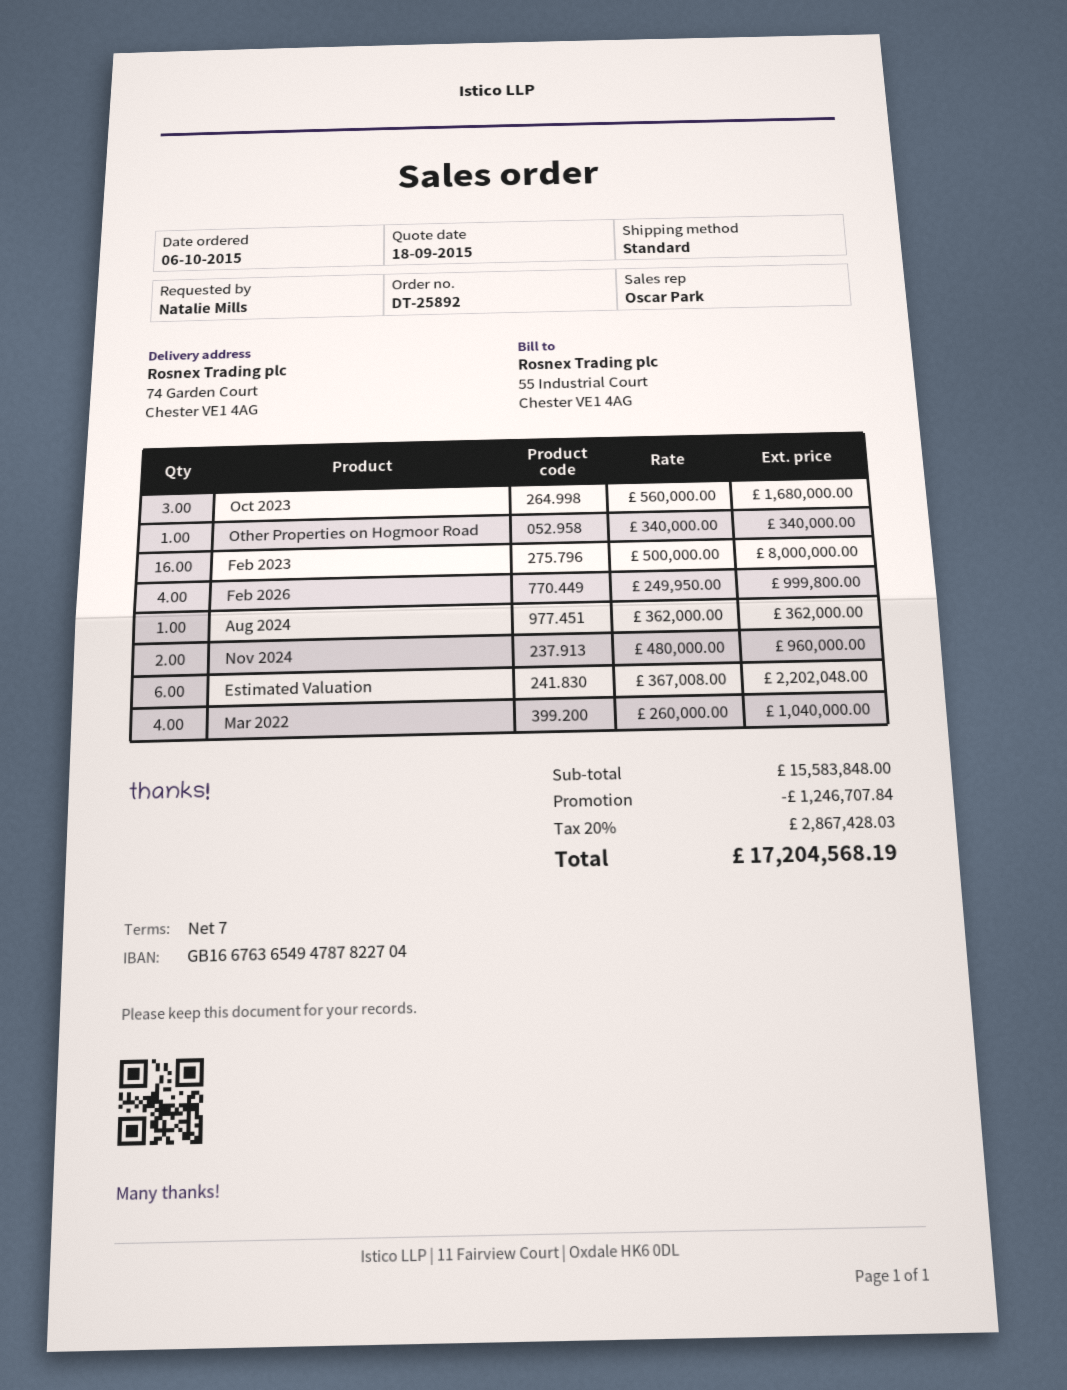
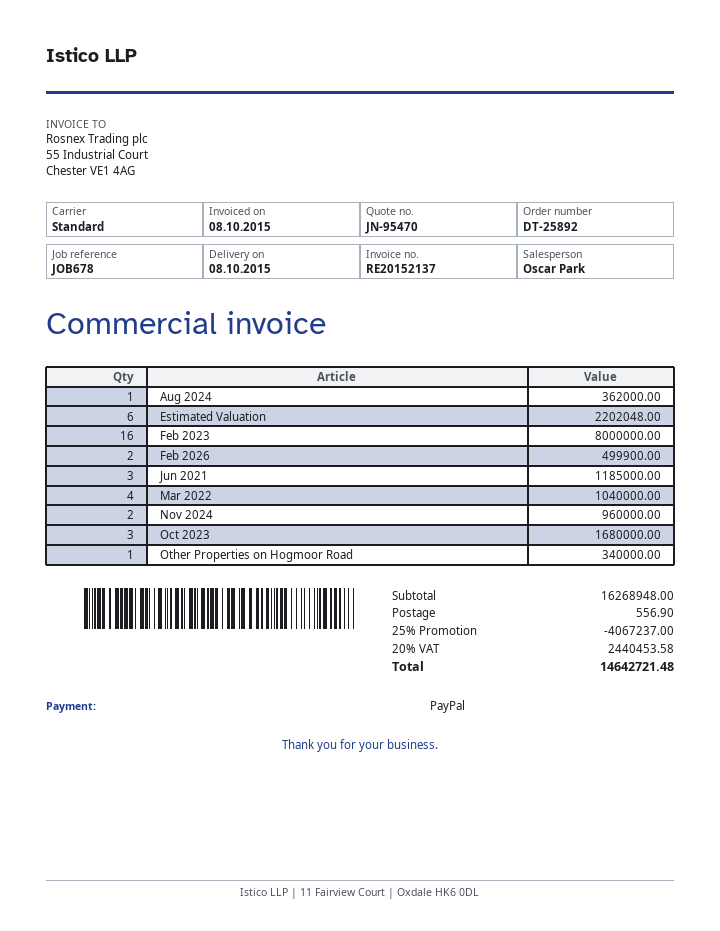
Feb 2026: 4 for 999800.00 -> 2 for 499900.00
Jun 2021: none -> 3 for 1185000.00
subtotal: 15583848.00 -> 16268948.00
discount: 1246707.84 -> 4067237.00
shipping: none -> 556.90
tax: 20% = 2867428.03 -> 20% = 2440453.58
total: 17204568.19 -> 14642721.48

